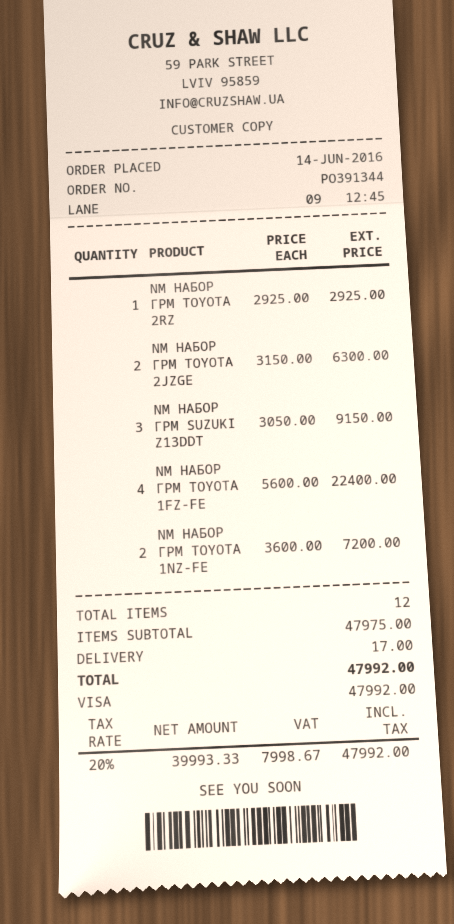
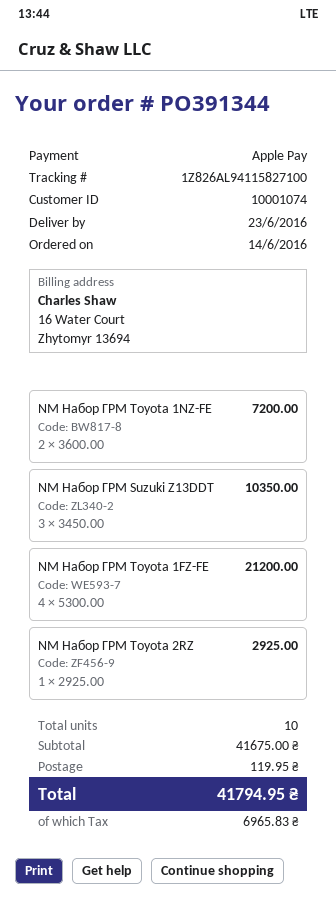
payment method: Visa -> Apple Pay
NM НАБОР ГРМ TOYOTA 2JZGE: 2 x 3150.00 = 6300.00 -> none
NM НАБОР ГРМ SUZUKI Z13DDT: 3 x 3050.00 = 9150.00 -> 3 x 3450.00 = 10350.00
NM НАБОР ГРМ TOYOTA 1FZ-FE: 4 x 5600.00 = 22400.00 -> 4 x 5300.00 = 21200.00
total quantity: 12 -> 10
subtotal: 47975.00 -> 41675.00
shipping: 17.00 -> 119.95
tax: 7998.67 -> 6965.83
total: 47992.00 -> 41794.95

